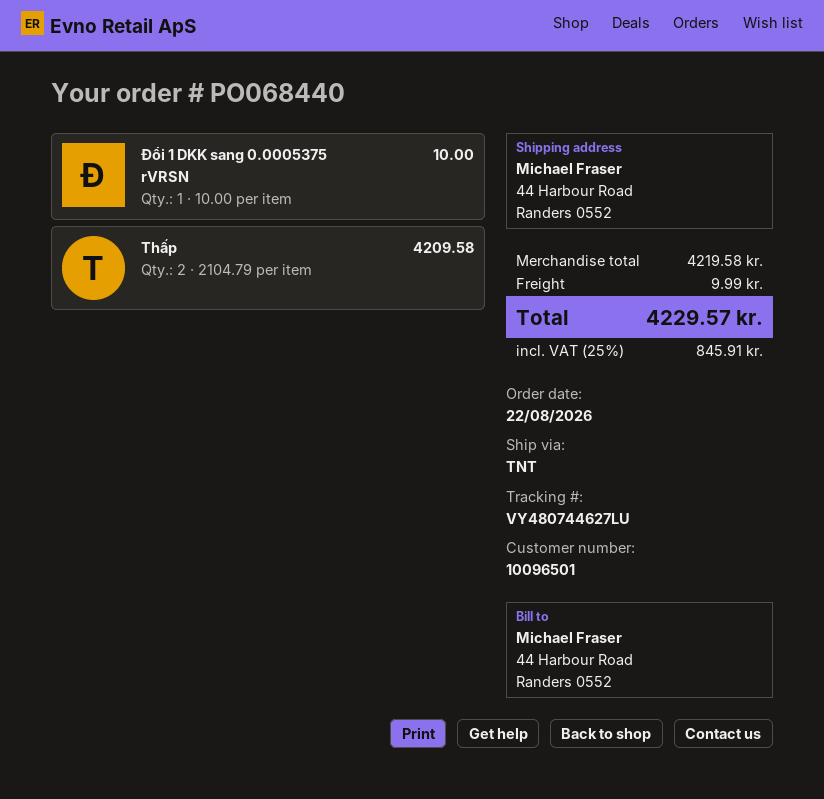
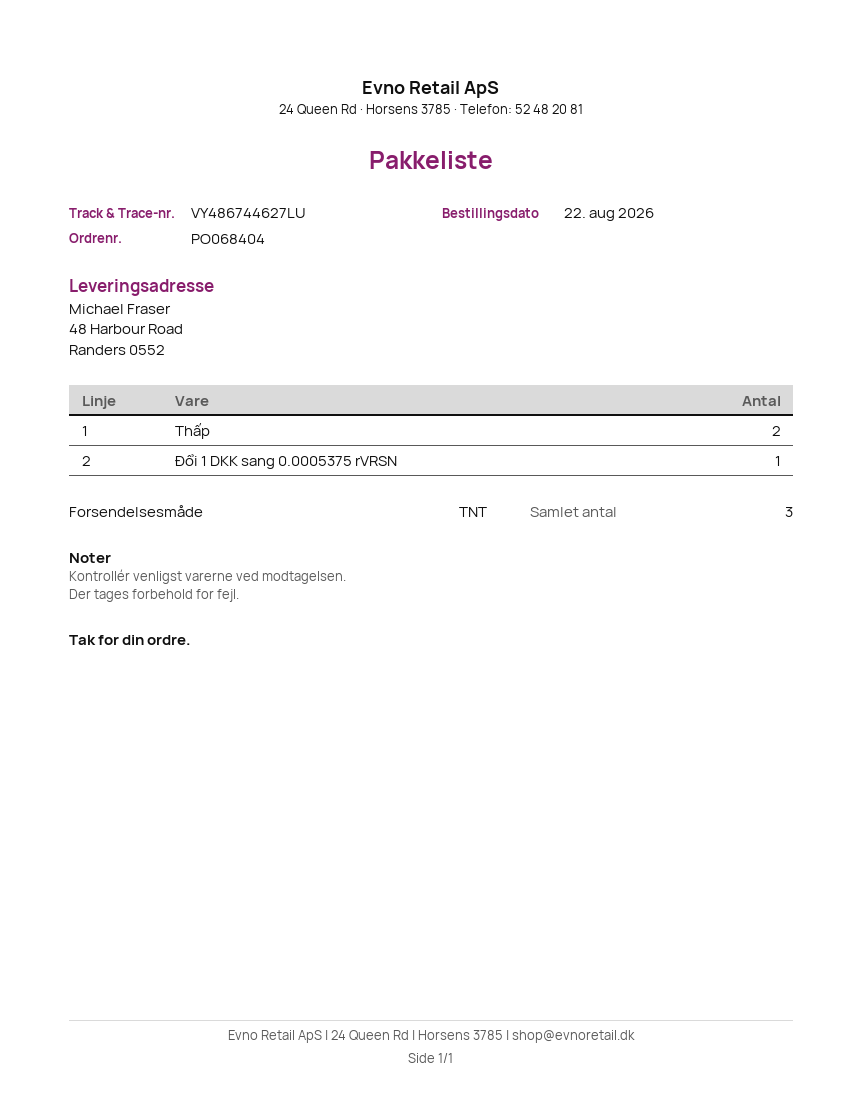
order number: PO068440 -> PO068404
tracking number: VY480744627LU -> VY486744627LU
ship to: 44 Harbour Road, Randers 0552 -> 48 Harbour Road, Randers 0552

